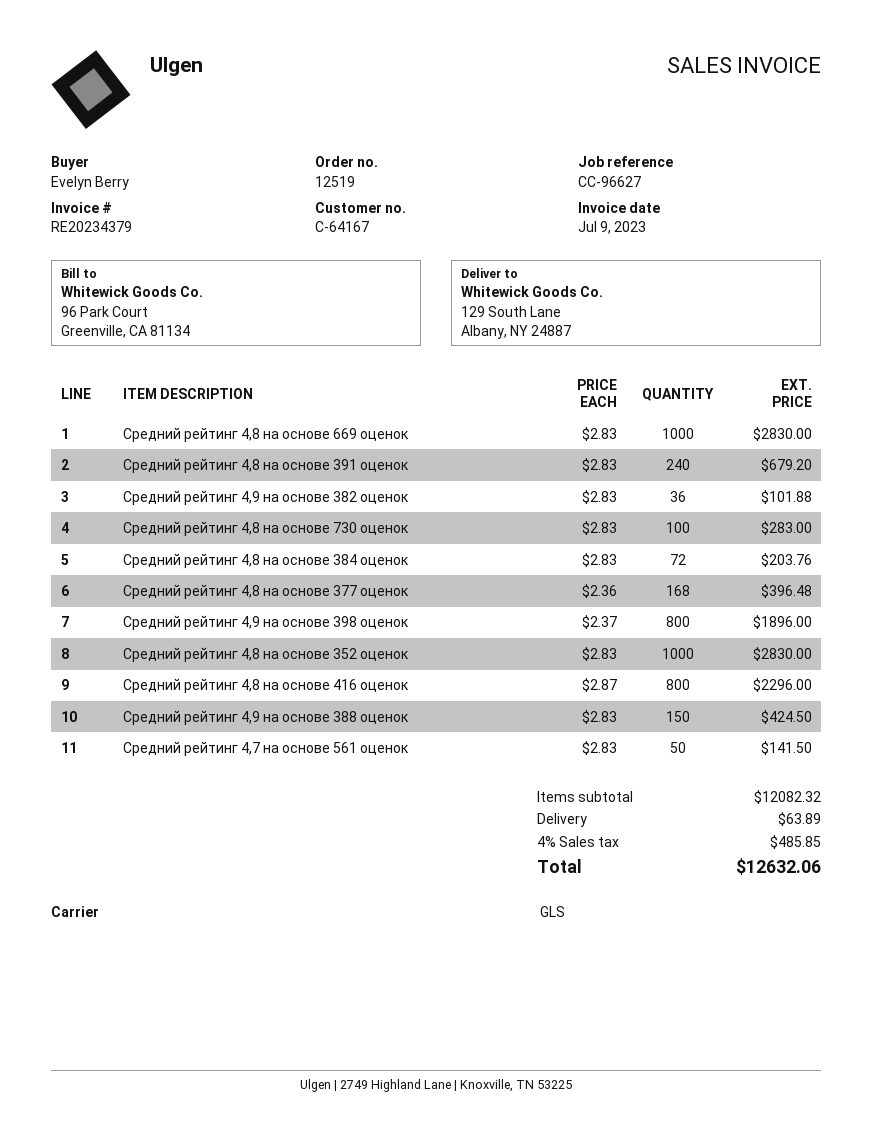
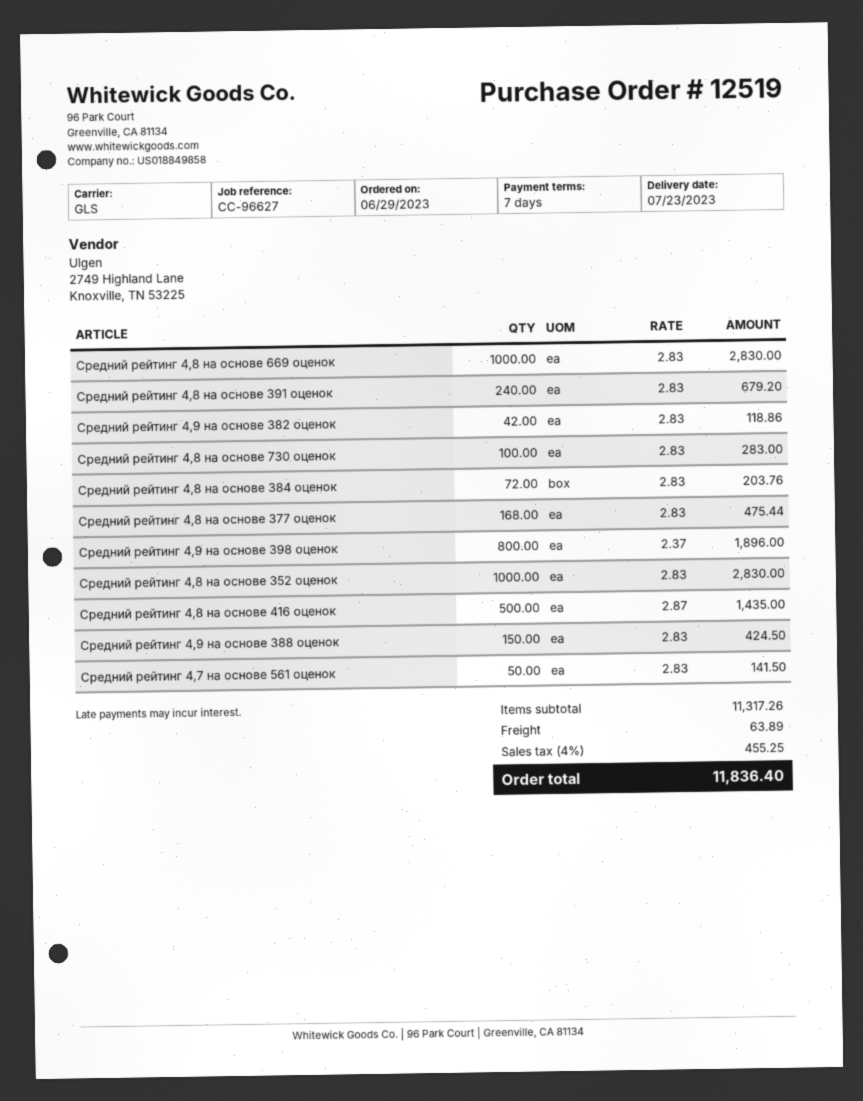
Средний рейтинг 4,9 на основе 382 оценок: 36 x 2.83 = 101.88 -> 42 x 2.83 = 118.86
Средний рейтинг 4,8 на основе 377 оценок: 168 x 2.36 = 396.48 -> 168 x 2.83 = 475.44
Средний рейтинг 4,8 на основе 416 оценок: 800 x 2.87 = 2296.00 -> 500 x 2.87 = 1435.00
subtotal: 12082.32 -> 11317.26
tax: 4% = 485.85 -> 4% = 455.25
total: 12632.06 -> 11836.40

